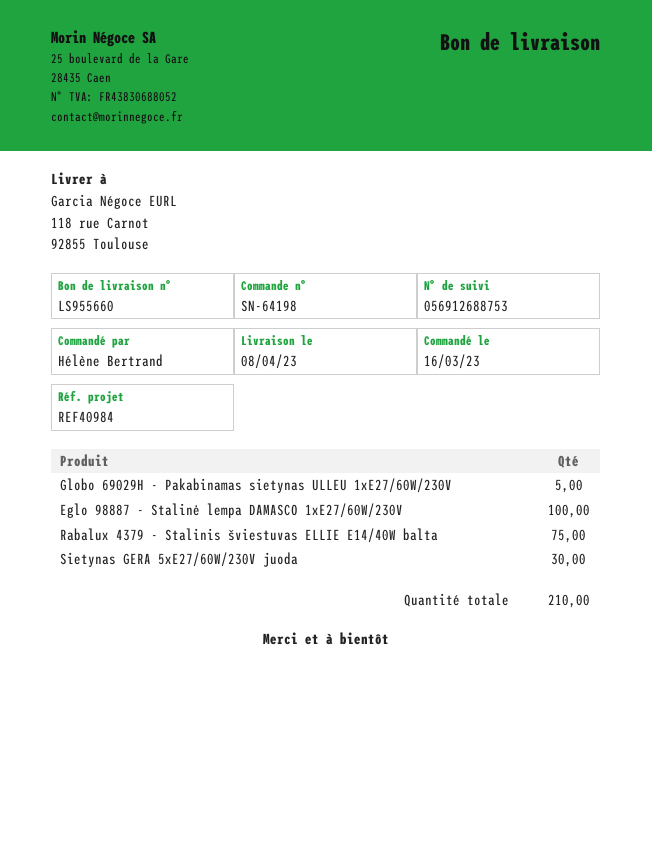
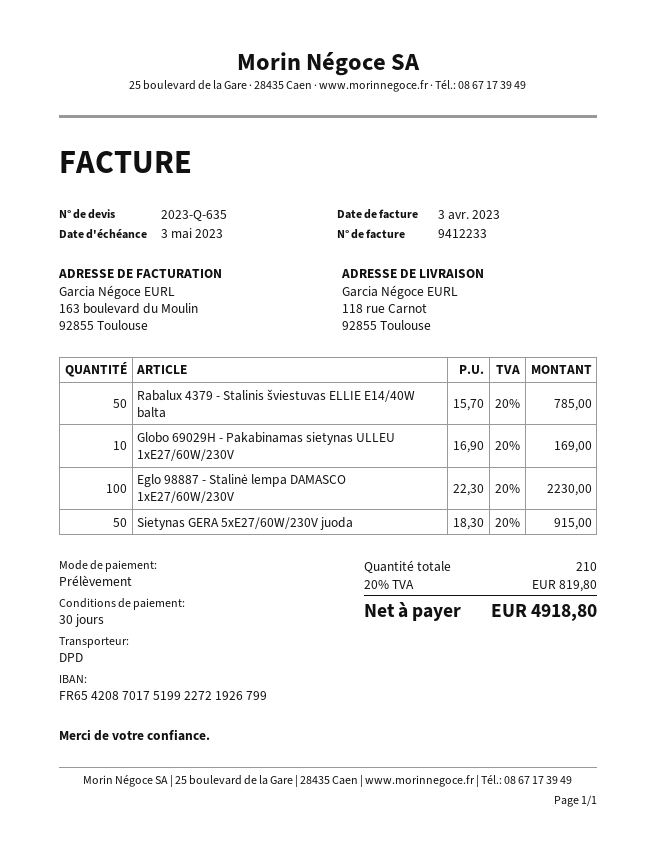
Globo 69029H - Pakabinamas sietynas ULLEU 1xE27/60W/230V: 5 -> 10
Rabalux 4379 - Stalinis šviestuvas ELLIE E14/40W balta: 75 -> 50
Sietynas GERA 5xE27/60W/230V juoda: 30 -> 50

